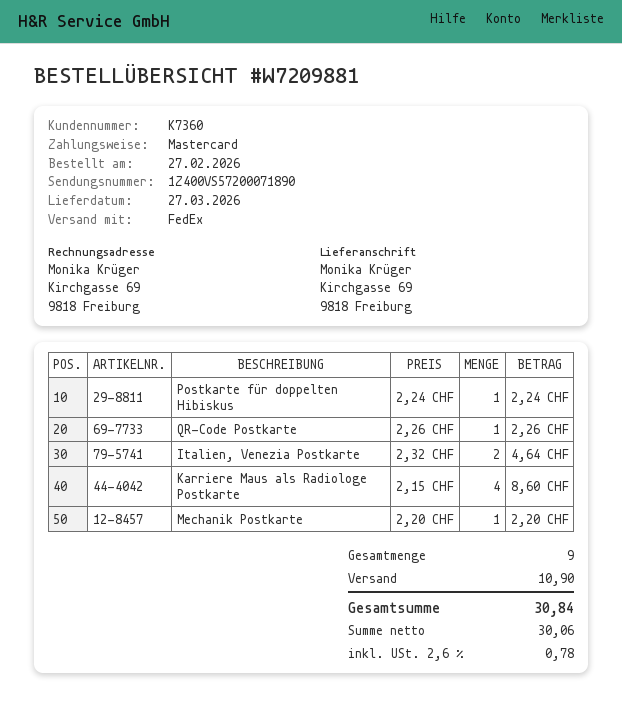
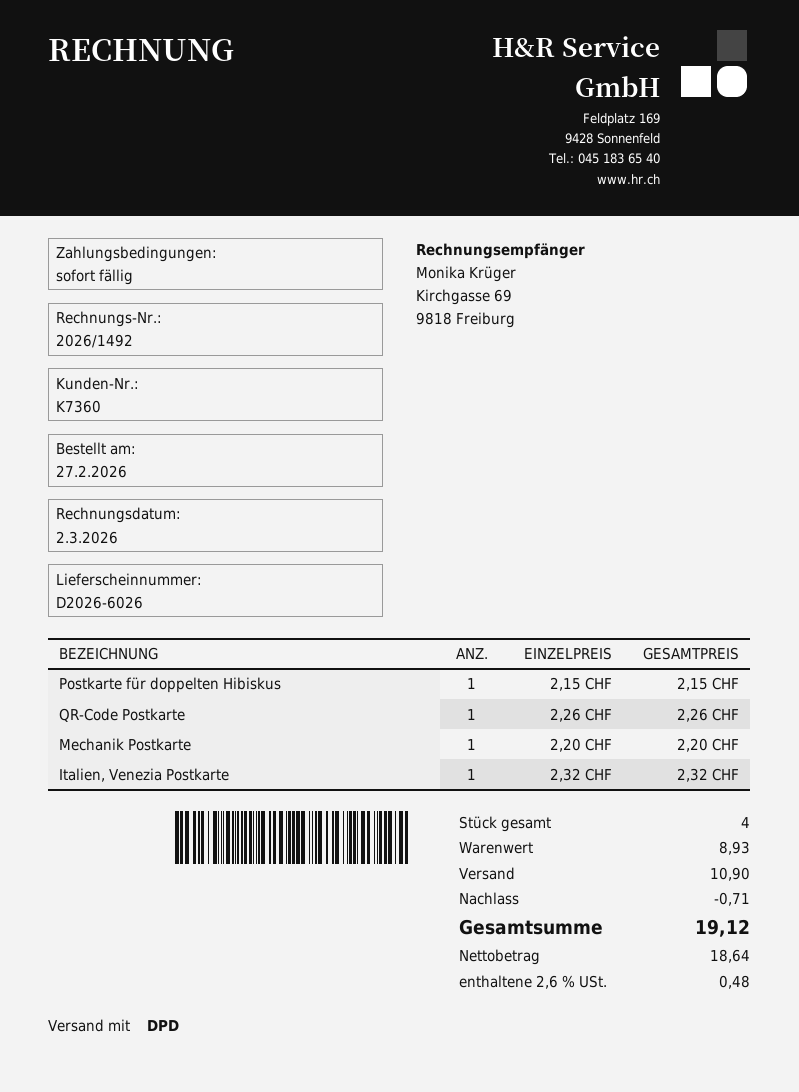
shipping method: FedEx -> DPD
Postkarte für doppelten Hibiskus: 1 x 2.24 = 2.24 -> 1 x 2.15 = 2.15
Italien, Venezia Postkarte: 2 x 2.32 = 4.64 -> 1 x 2.32 = 2.32
Karriere Maus als Radiologe Postkarte: 4 x 2.15 = 8.60 -> none
total quantity: 9 -> 4
discount: none -> 0.71
net: 30.06 -> 18.64
tax: 2.6% = 0.78 -> 2.6% = 0.48
total: 30.84 -> 19.12

